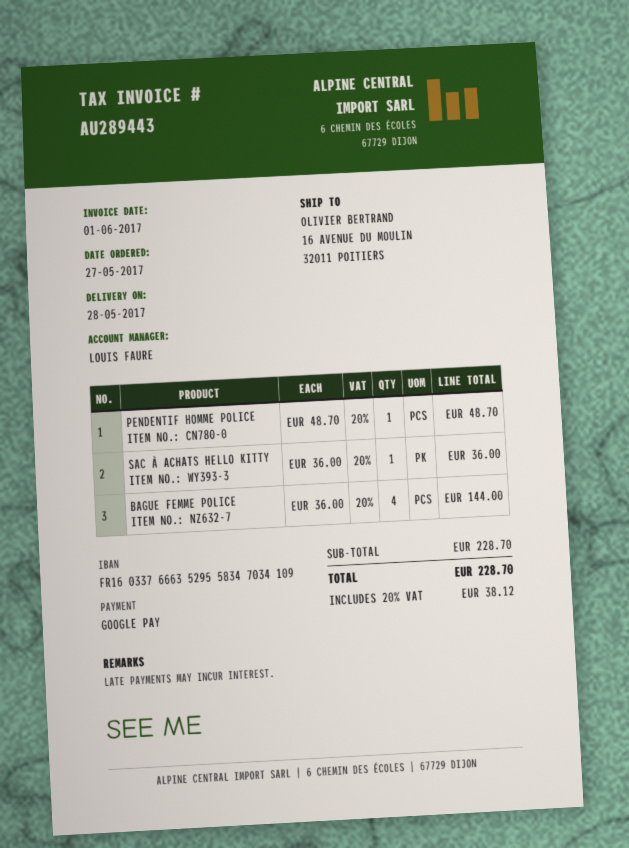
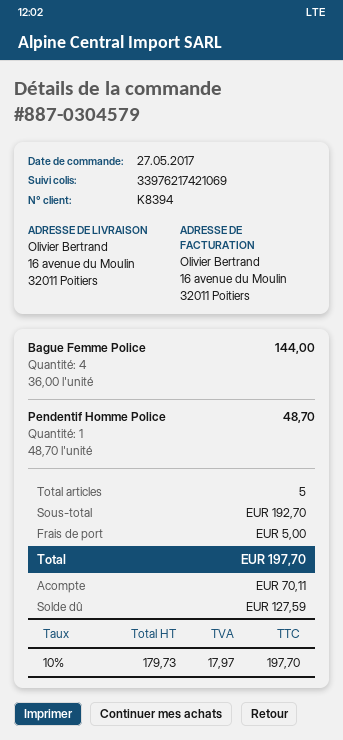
SAC À ACHATS HELLO KITTY: 1 x 36.00 = 36.00 -> none
subtotal: 228.70 -> 192.70
shipping: none -> 5.00
tax: 20% = 38.12 -> 10% = 17.97
total: 228.70 -> 197.70

